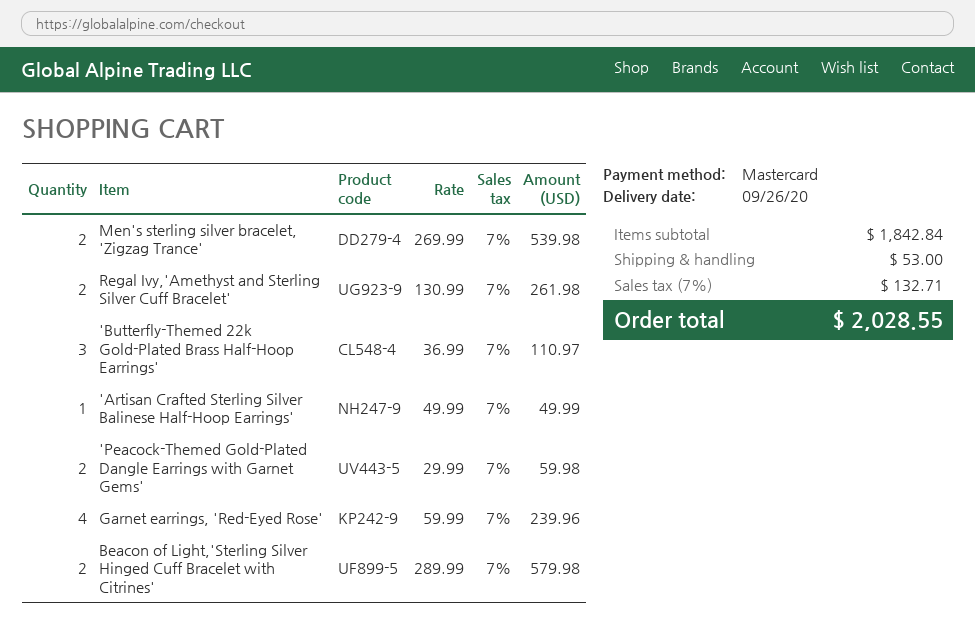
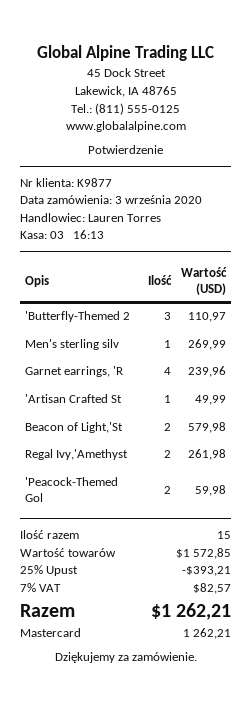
Men's sterling silver bracelet, 'Zigzag Trance': 2 for 539.98 -> 1 for 269.99
subtotal: 1842.84 -> 1572.85
discount: none -> 25% = 393.21
shipping: 53.00 -> none
tax: 7% = 132.71 -> 7% = 82.57
total: 2028.55 -> 1262.21

